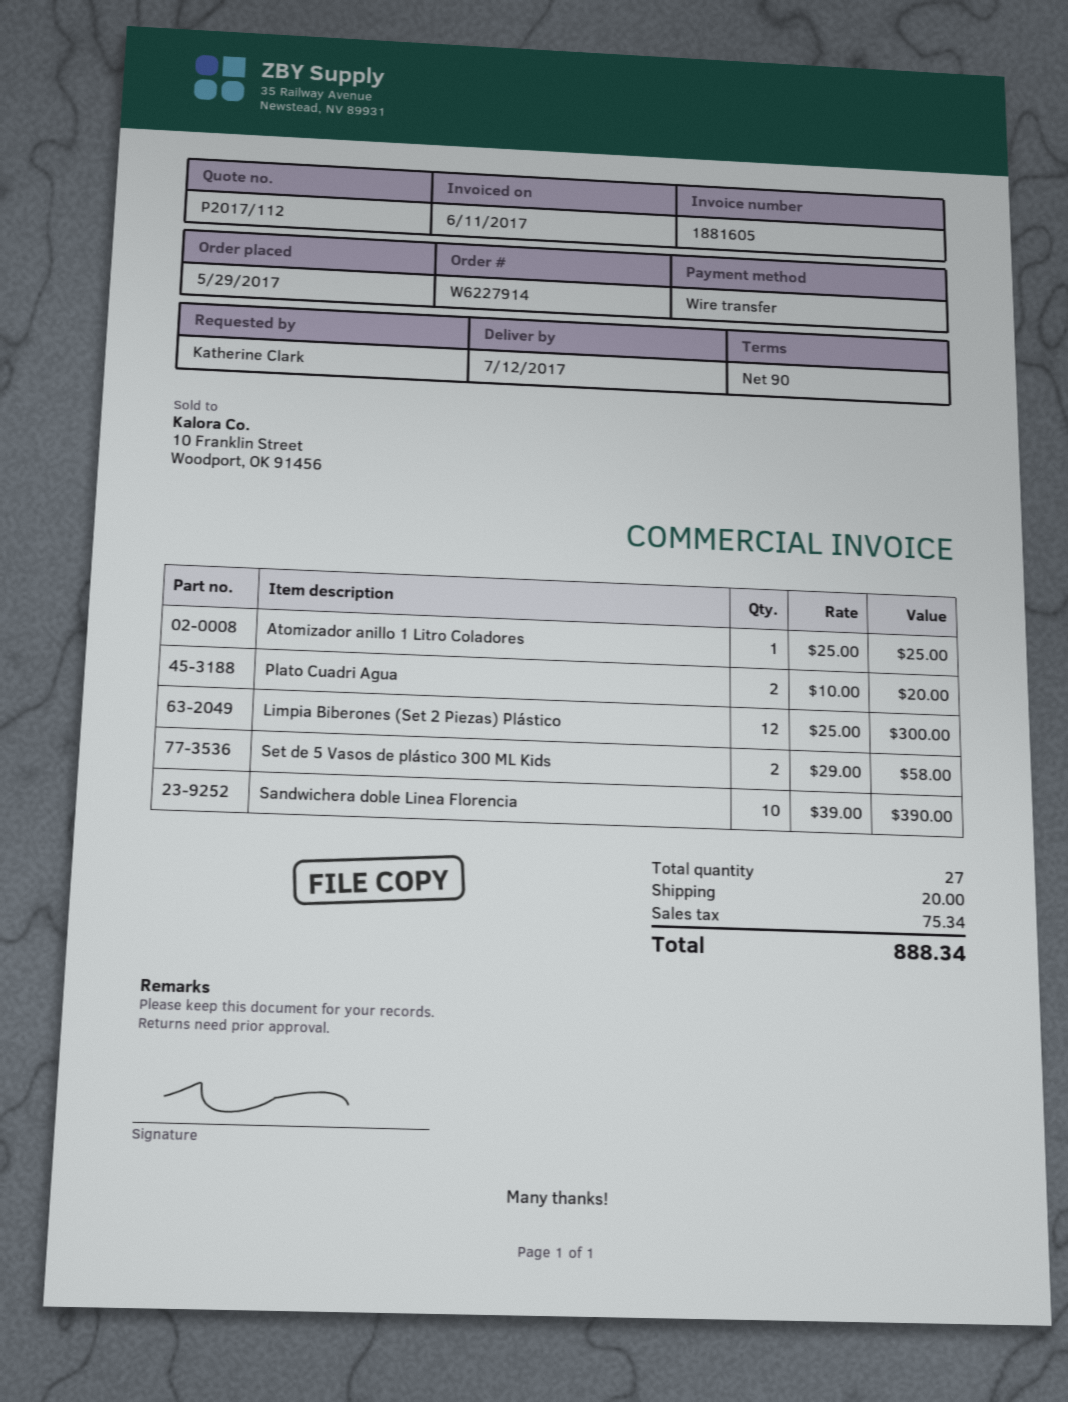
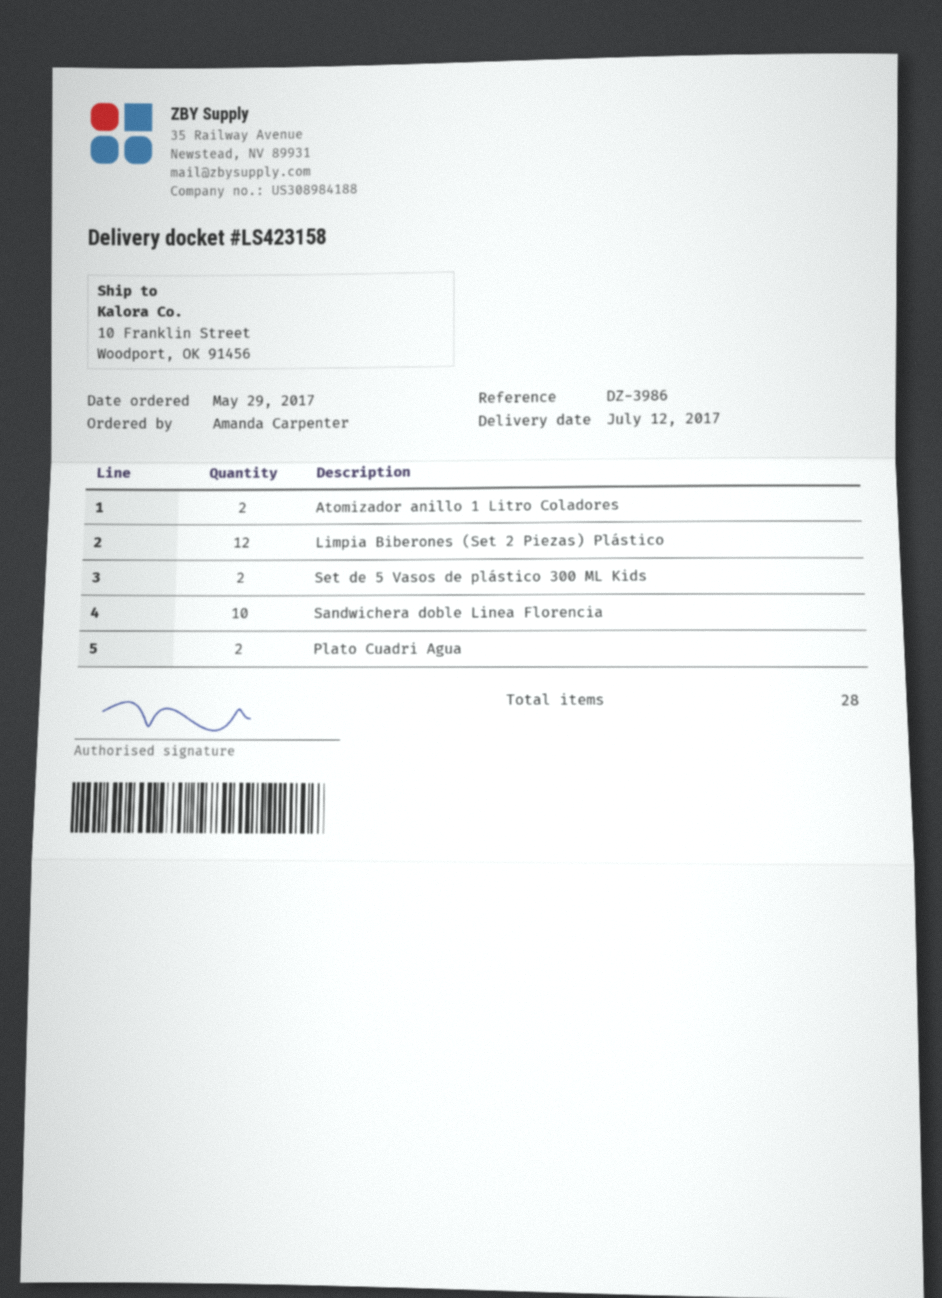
ordered by: Katherine Clark -> Amanda Carpenter
Atomizador anillo 1 Litro Coladores: 1 -> 2
total quantity: 27 -> 28

